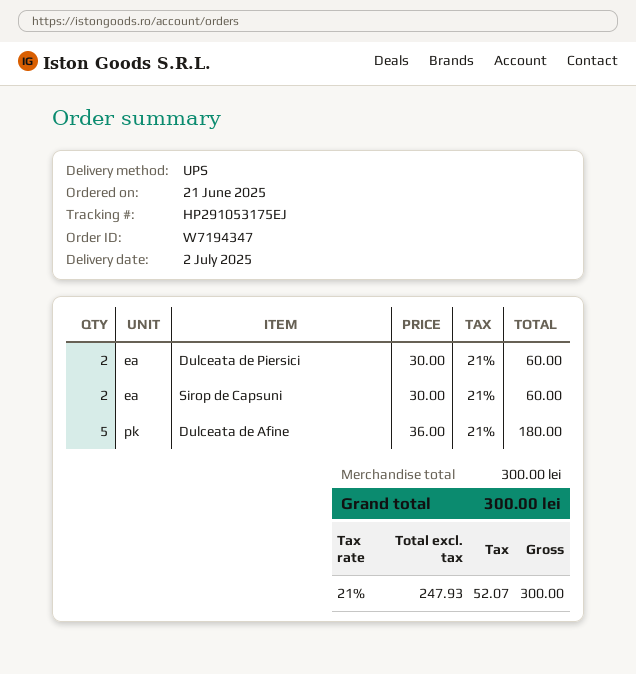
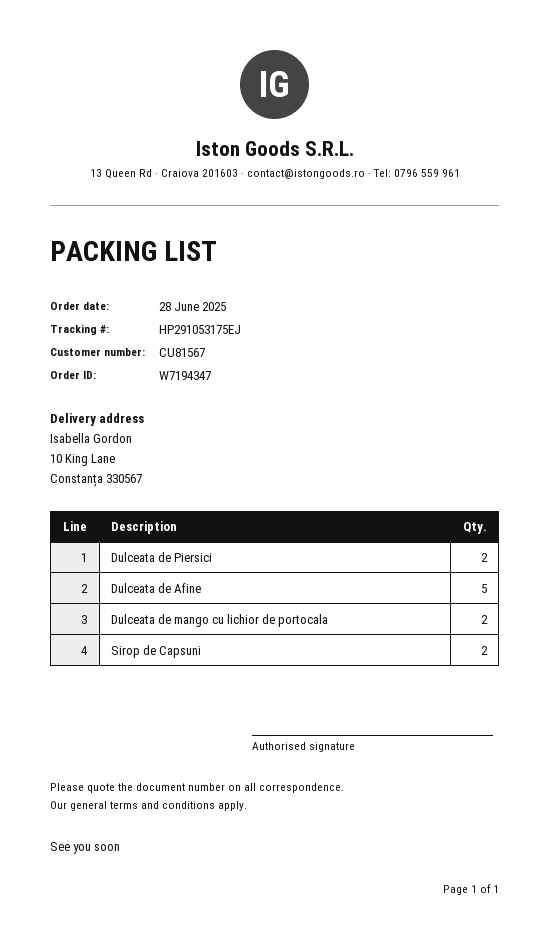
order date: 2025-06-21 -> 2025-06-28
Dulceata de mango cu lichior de portocala: none -> 2

